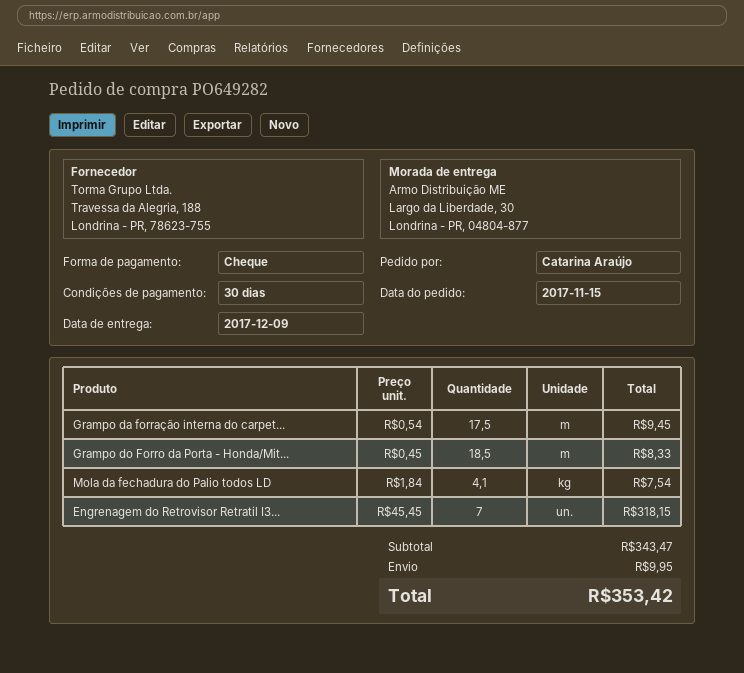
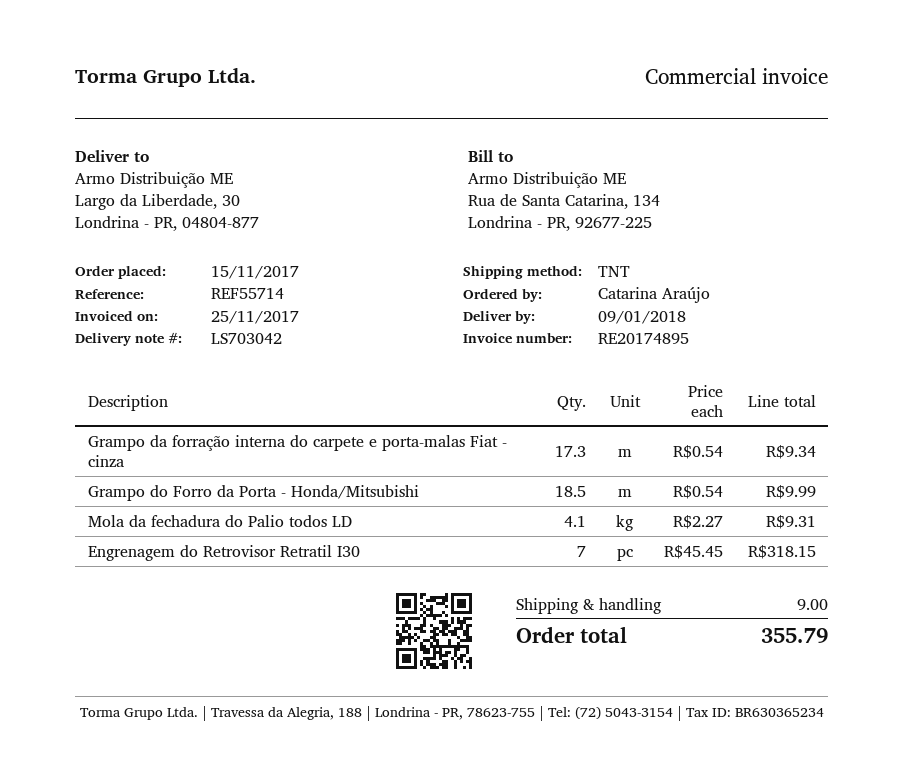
delivery date: 2017-12-09 -> 2018-01-09
Grampo da forração interna do carpet...: 17.5 x 0.54 = 9.45 -> 17.3 x 0.54 = 9.34
Grampo do Forro da Porta - Honda/Mit...: 18.5 x 0.45 = 8.33 -> 18.5 x 0.54 = 9.99
Mola da fechadura do Palio todos LD: 4.1 x 1.84 = 7.54 -> 4.1 x 2.27 = 9.31
shipping: 9.95 -> 9.00
total: 353.42 -> 355.79

